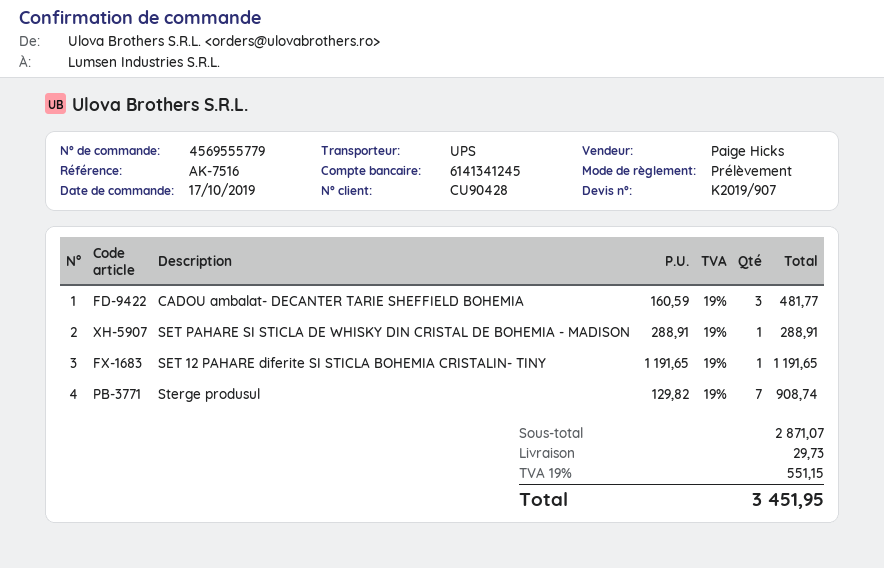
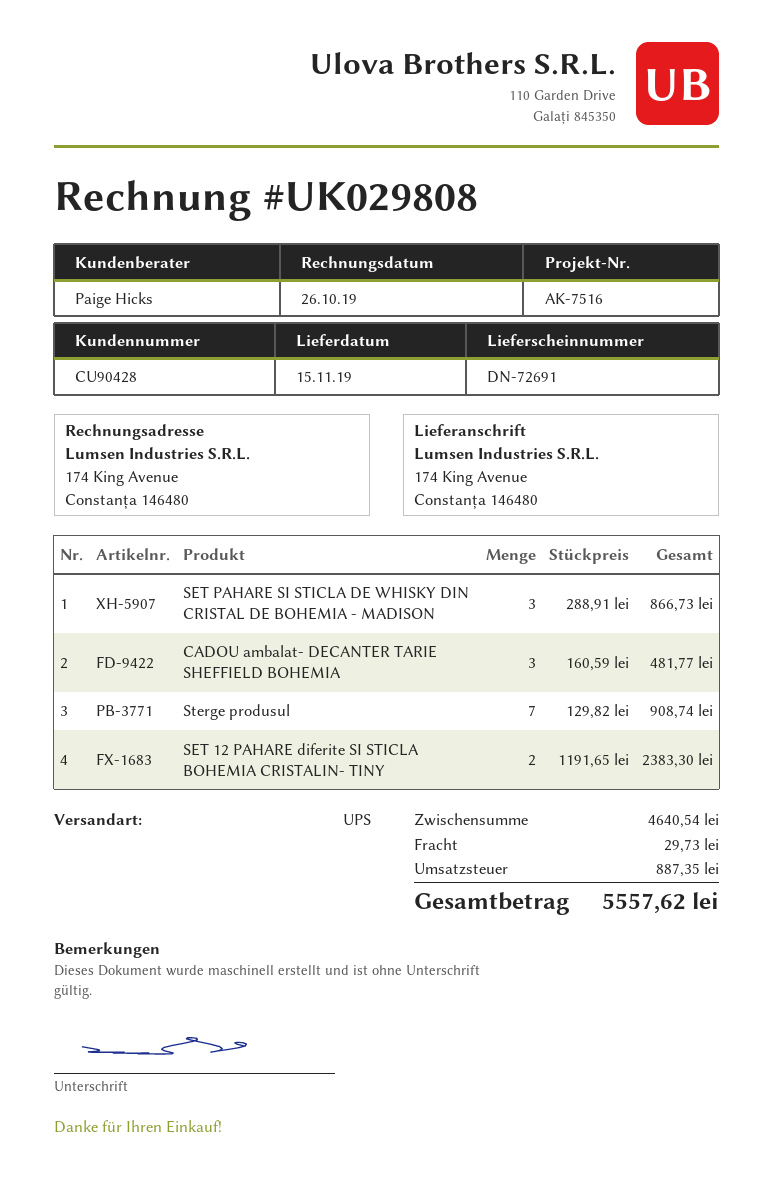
SET PAHARE SI STICLA DE WHISKY DIN CRISTAL DE BOHEMIA - MADISON: 1 x 288.91 = 288.91 -> 3 x 288.91 = 866.73
SET 12 PAHARE diferite SI STICLA BOHEMIA CRISTALIN- TINY: 1 x 1191.65 = 1191.65 -> 2 x 1191.65 = 2383.30
subtotal: 2871.07 -> 4640.54
tax: 551.15 -> 887.35
total: 3451.95 -> 5557.62

